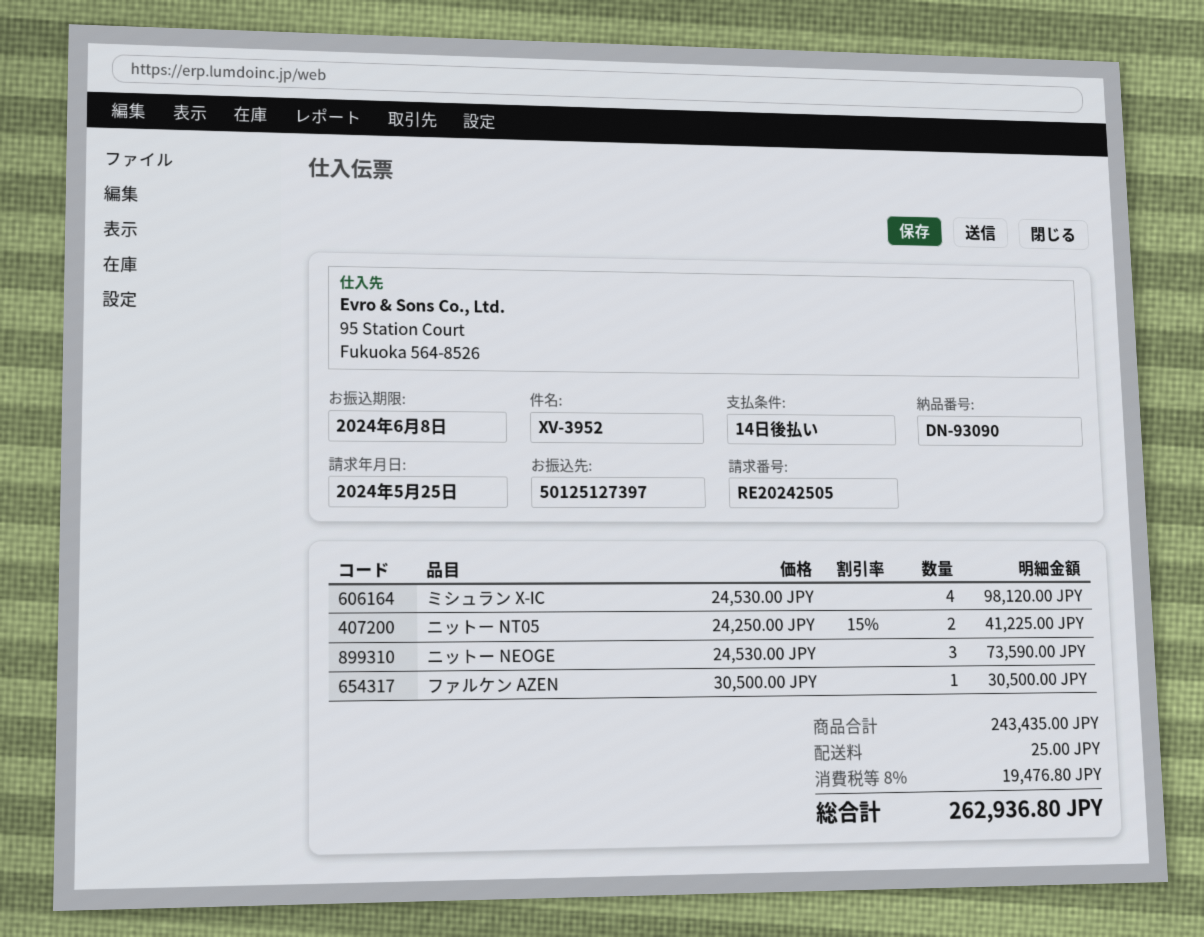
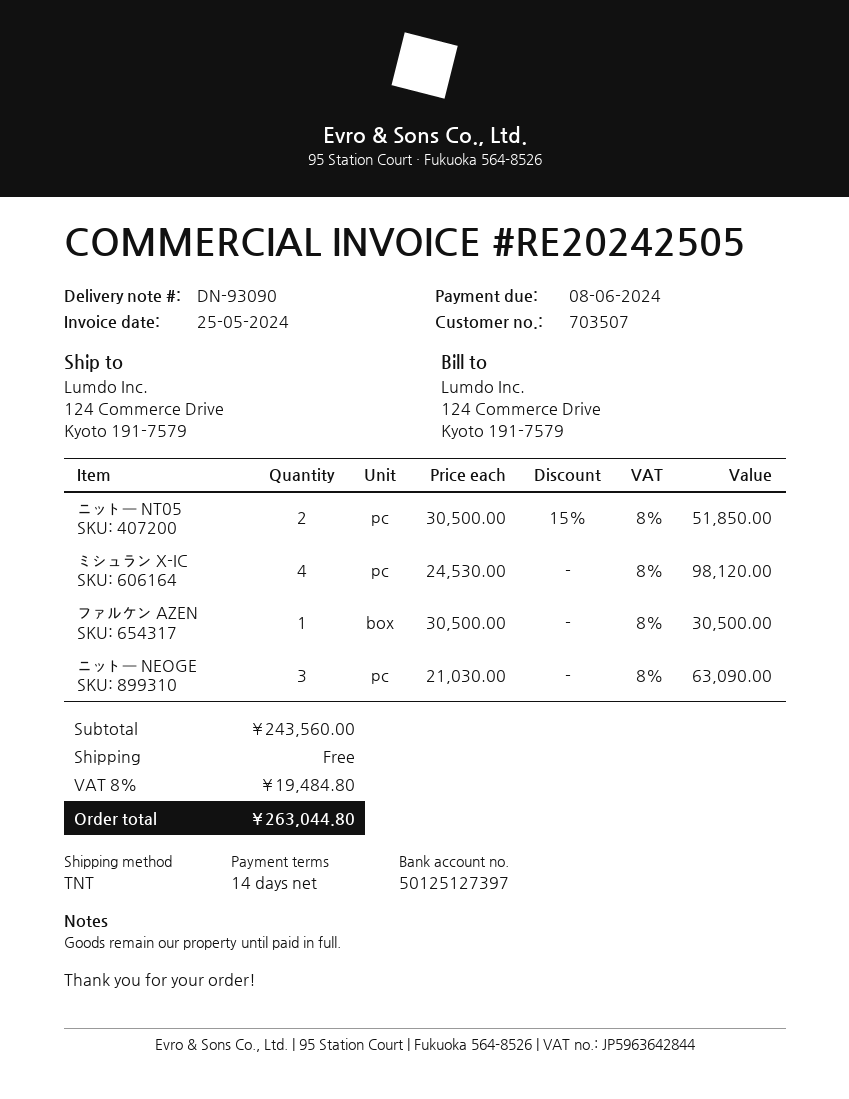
ニットー NT05: 2 x 24250.00 - 15% = 41225.00 -> 2 x 30500.00 - 15% = 51850.00
ニットー NEOGE: 3 x 24530.00 = 73590.00 -> 3 x 21030.00 = 63090.00
subtotal: 243435.00 -> 243560.00
shipping: 25.00 -> 0.00
tax: 8% = 19476.80 -> 8% = 19484.80
total: 262936.80 -> 263044.80

